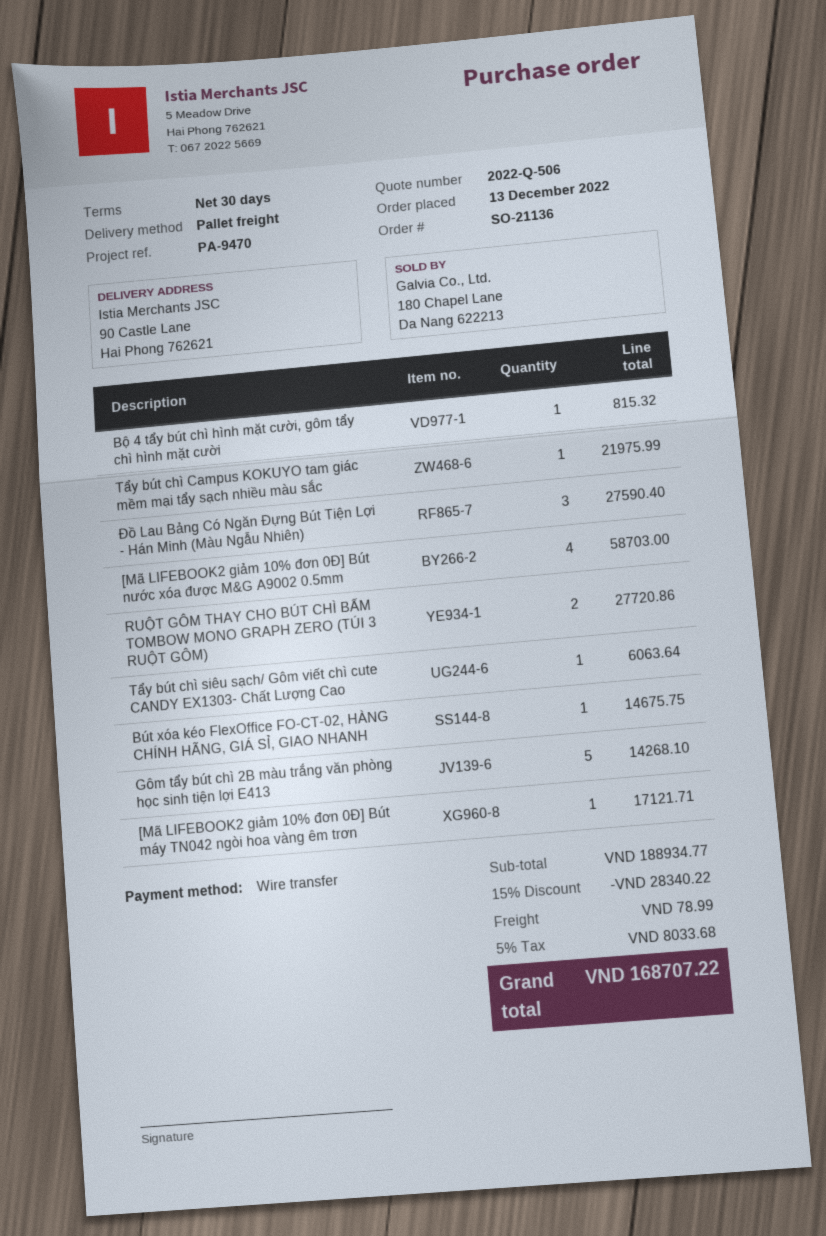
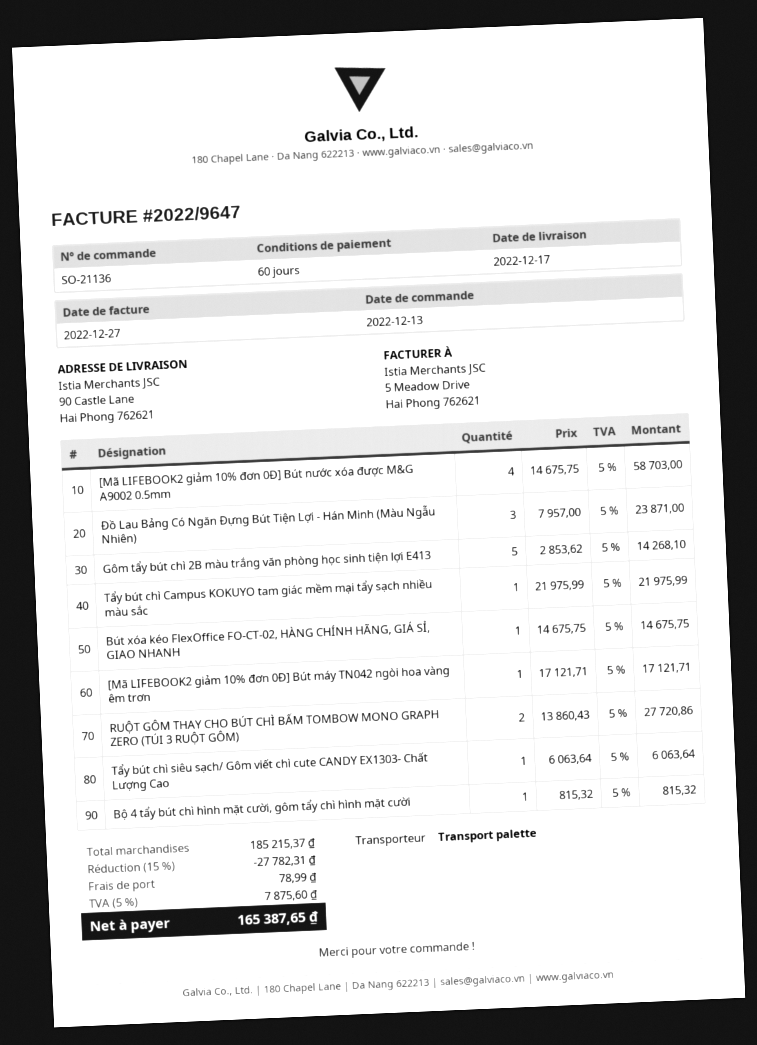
payment terms: 30 days -> 60 days
Đồ Lau Bảng Có Ngăn Đựng Bút Tiện Lợi - Hán Minh (Màu Ngẫu Nhiên): 3 for 27590.40 -> 3 for 23871.00
subtotal: 188934.77 -> 185215.37
discount: 15% = 28340.22 -> 15% = 27782.31
tax: 5% = 8033.68 -> 5% = 7875.60
total: 168707.22 -> 165387.65

